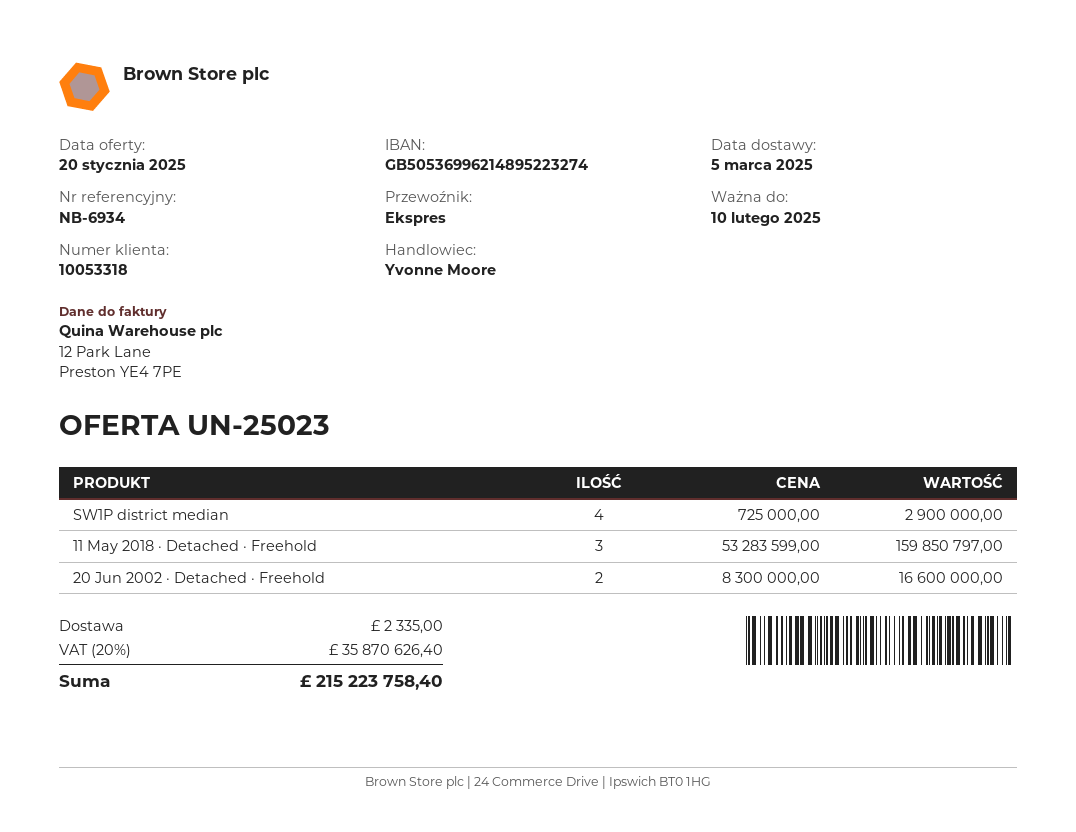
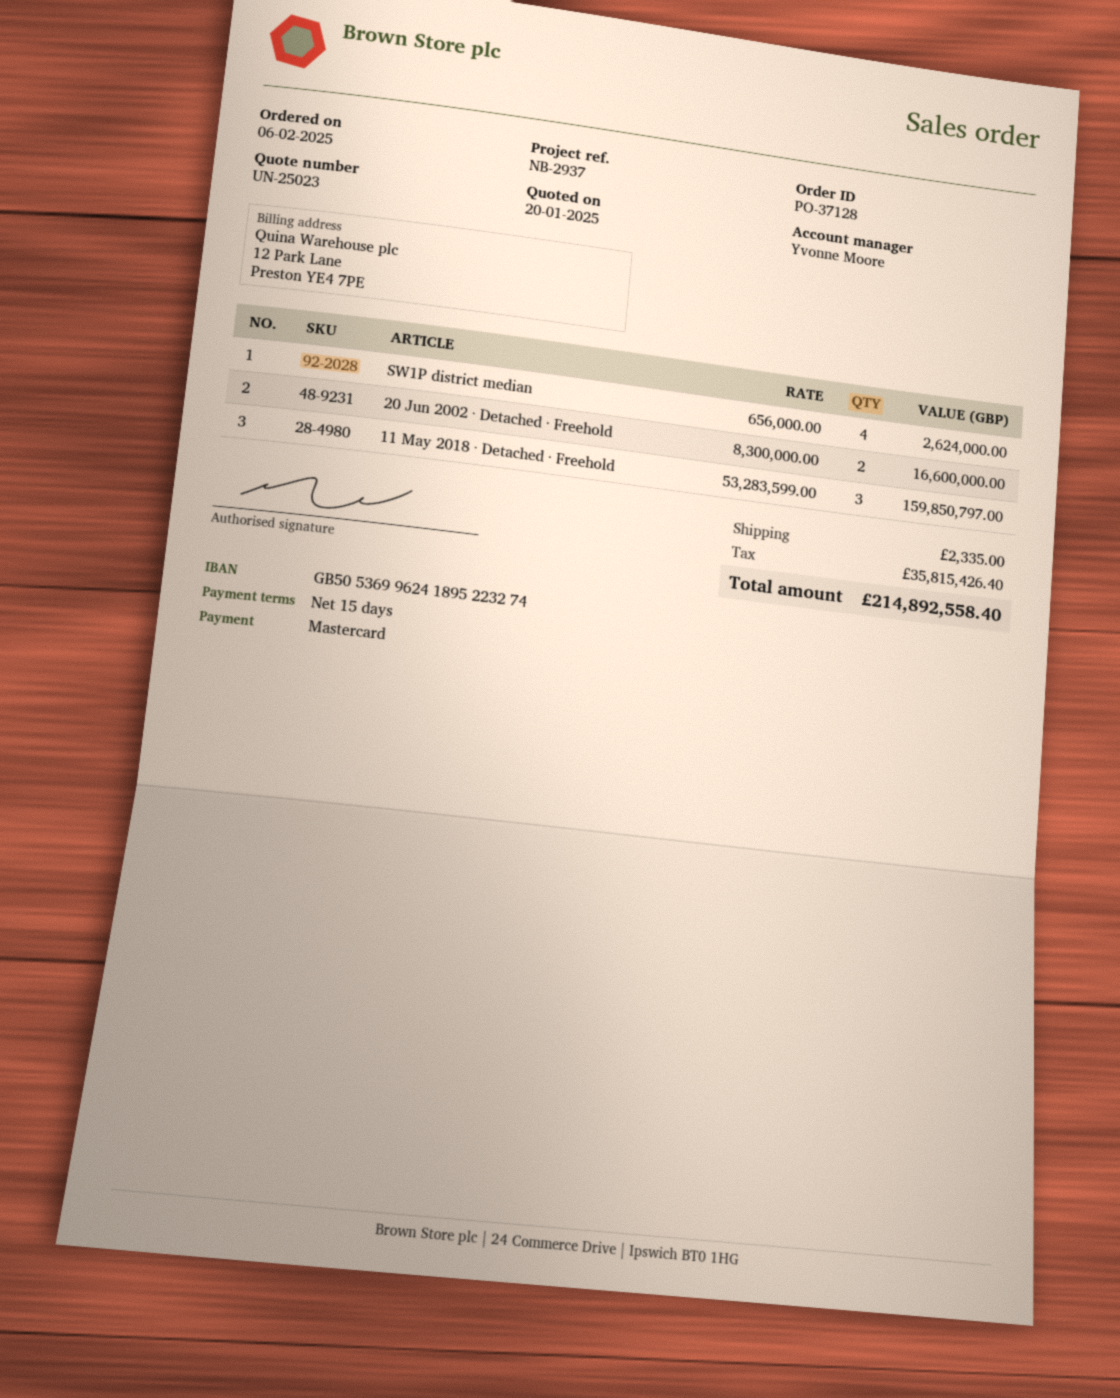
reference: NB-6934 -> NB-2937
bank account: GB50536996214895223274 -> GB50536996241895223274
SW1P district median: 4 x 725000.00 = 2900000.00 -> 4 x 656000.00 = 2624000.00
tax: 35870626.40 -> 35815426.40
total: 215223758.40 -> 214892558.40

